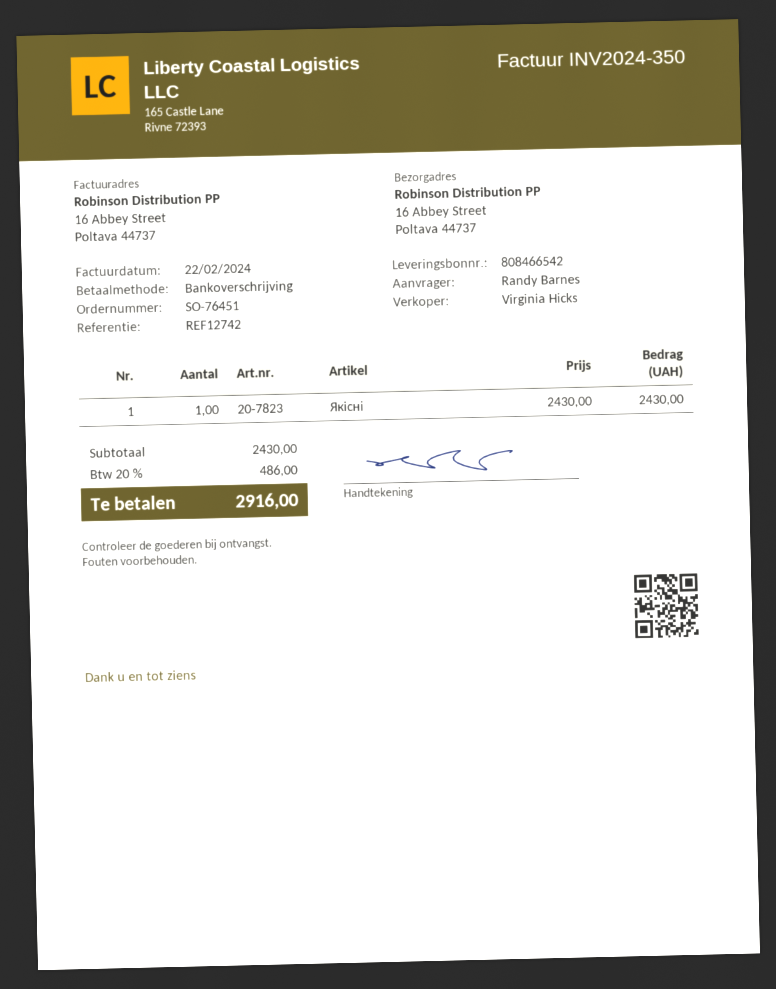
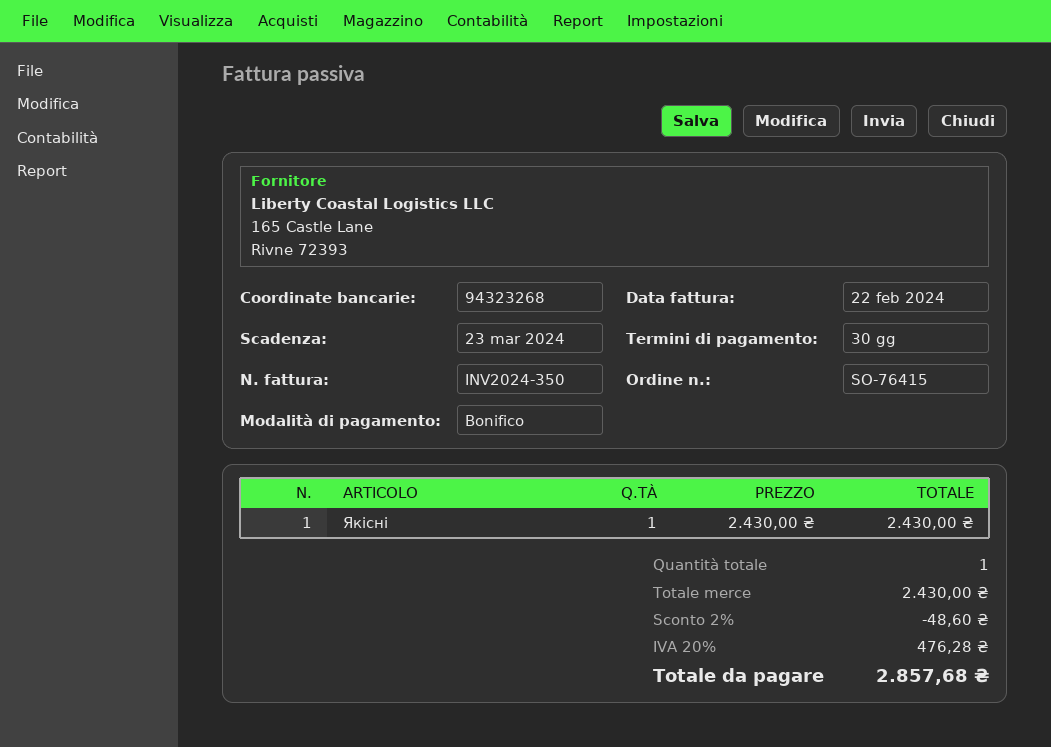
order number: SO-76451 -> SO-76415
discount: none -> 2% = 48.60
tax: 20% = 486.00 -> 20% = 476.28
total: 2916.00 -> 2857.68

